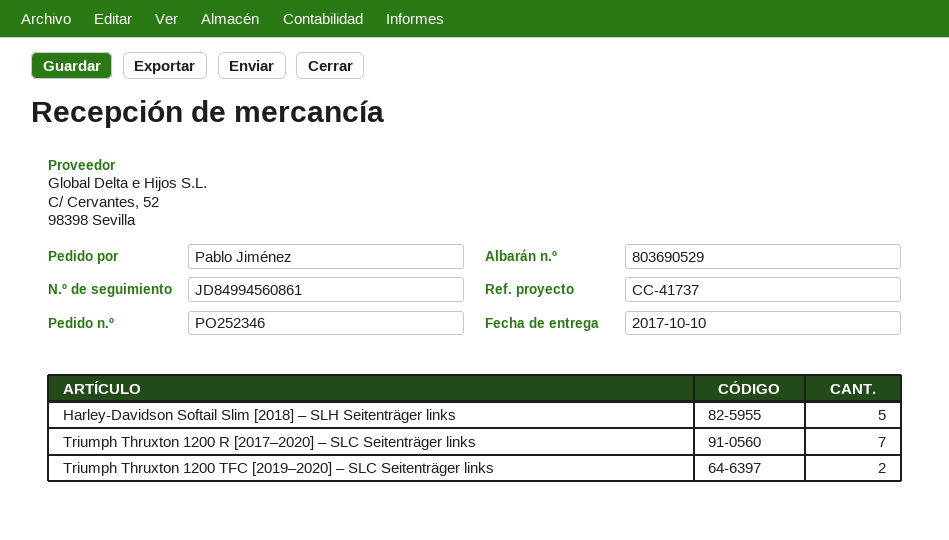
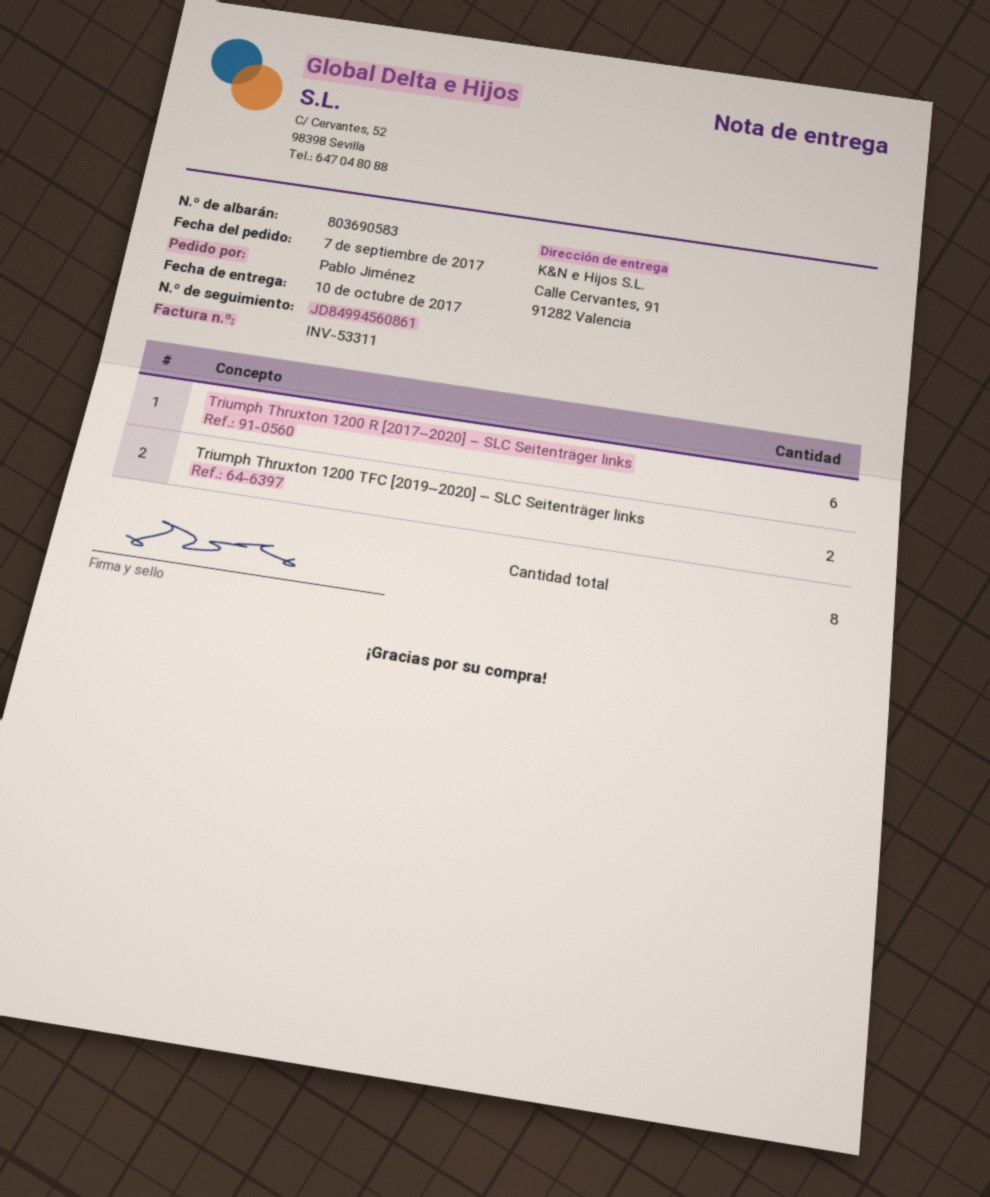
delivery note number: 803690529 -> 803690583
Harley-Davidson Softail Slim [2018] – SLH Seitenträger links: 5 -> none
Triumph Thruxton 1200 R [2017–2020] – SLC Seitenträger links: 7 -> 6

